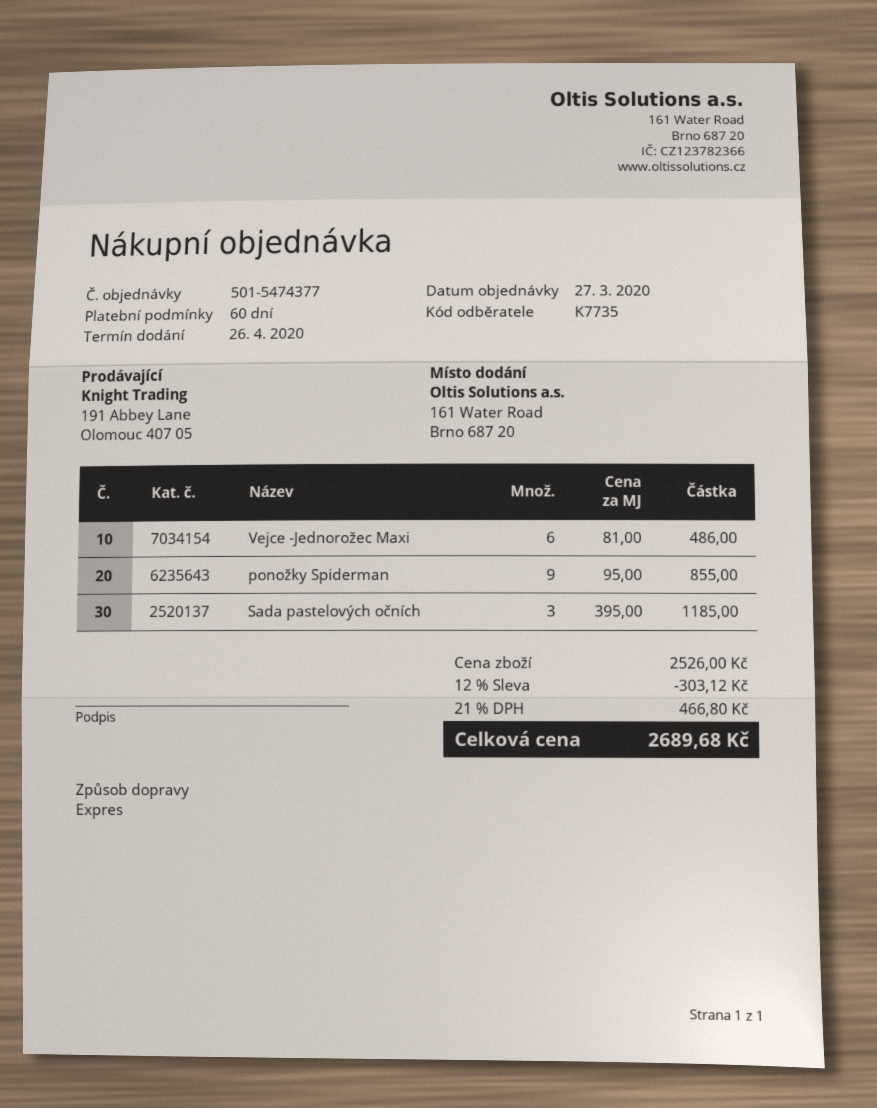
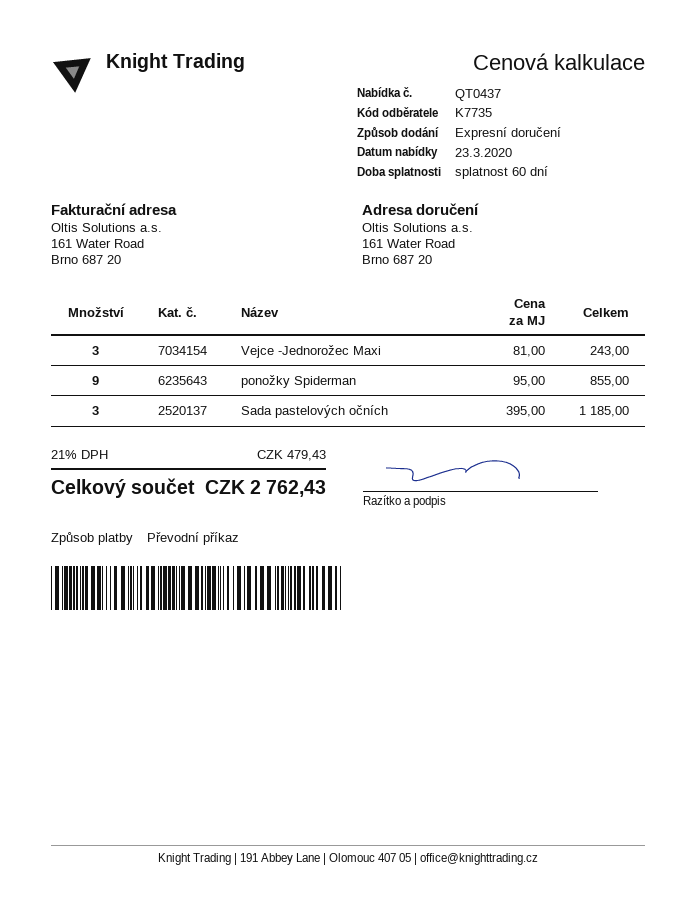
Vejce -Jednorožec Maxi: 6 x 81.00 = 486.00 -> 3 x 81.00 = 243.00
discount: 12% = 303.12 -> none
tax: 21% = 466.80 -> 21% = 479.43
total: 2689.68 -> 2762.43

